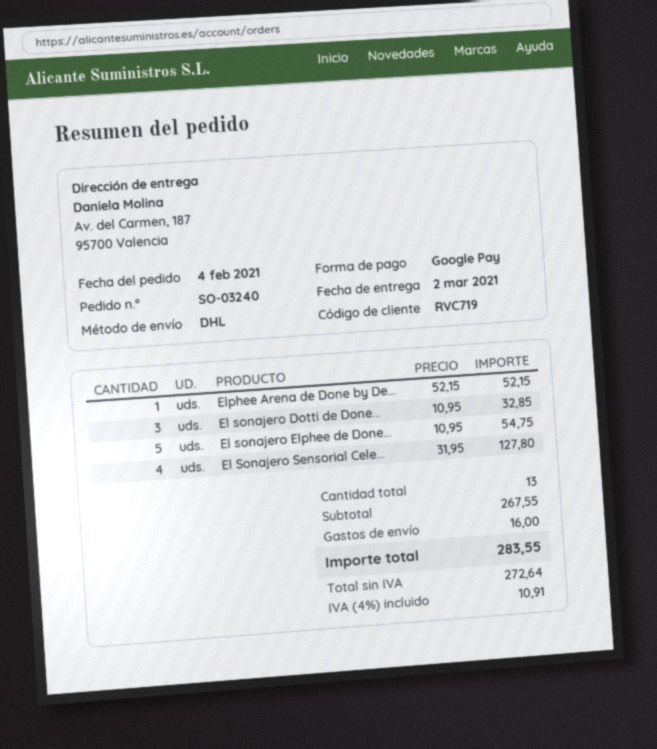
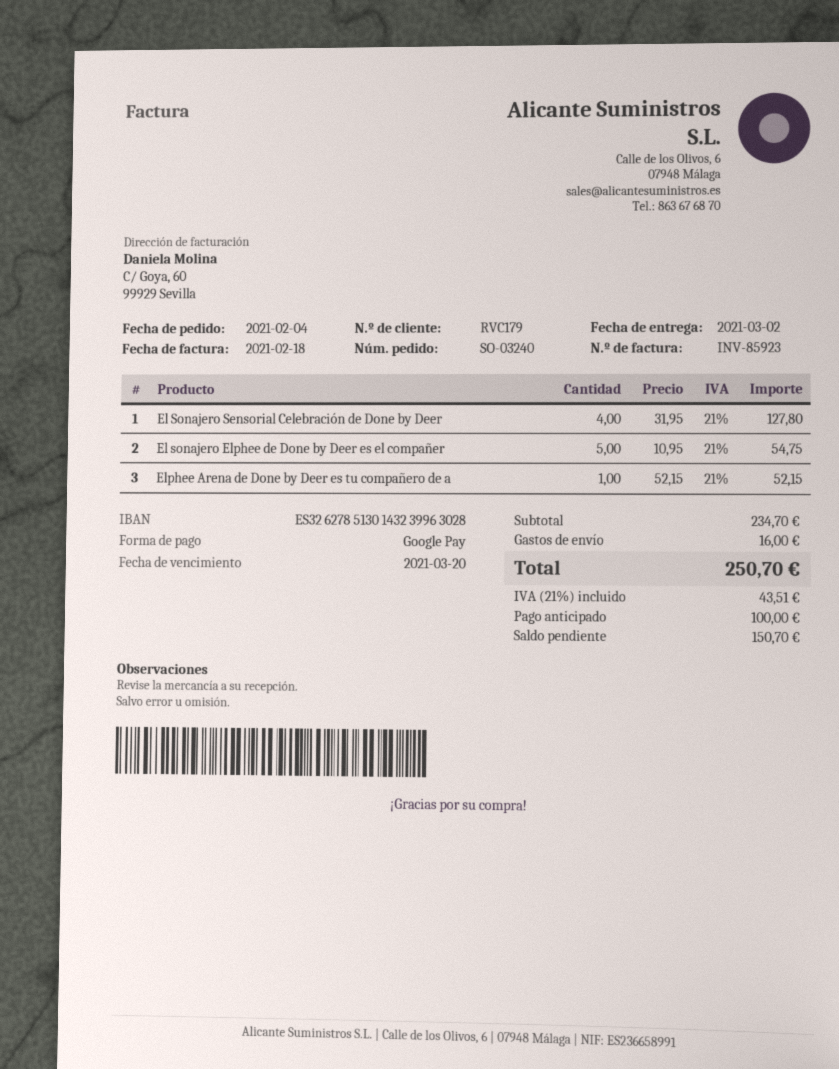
customer number: RVC719 -> RVC179
El sonajero Dotti de Done...: 3 x 10.95 = 32.85 -> none
subtotal: 267.55 -> 234.70
tax: 4% = 10.91 -> 21% = 43.51
total: 283.55 -> 250.70

